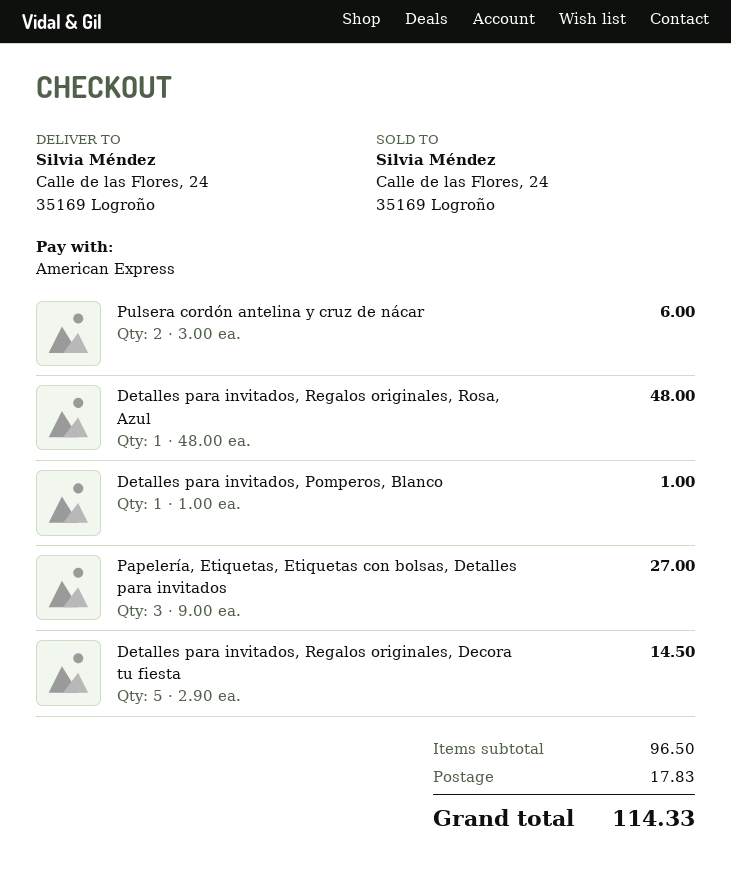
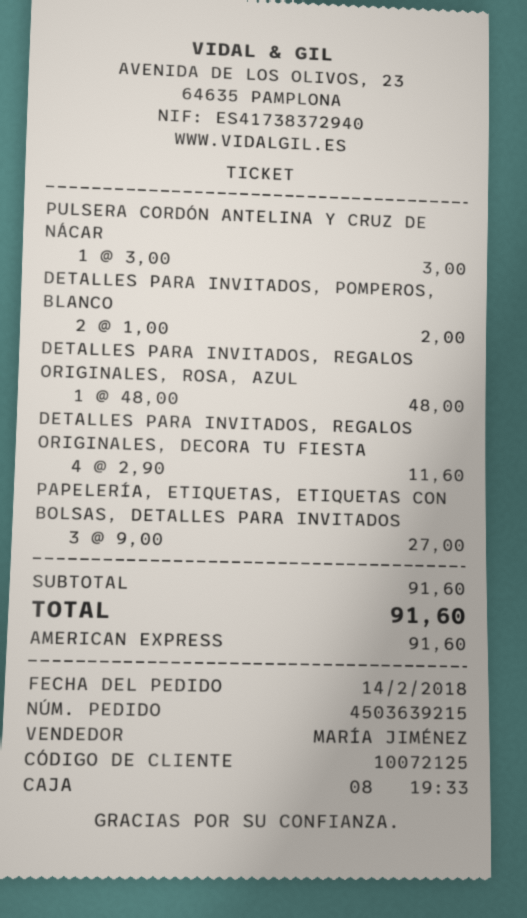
Pulsera cordón antelina y cruz de nácar: 2 x 3.00 = 6.00 -> 1 x 3.00 = 3.00
Detalles para invitados, Pomperos, Blanco: 1 x 1.00 = 1.00 -> 2 x 1.00 = 2.00
Detalles para invitados, Regalos originales, Decora tu fiesta: 5 x 2.90 = 14.50 -> 4 x 2.90 = 11.60
subtotal: 96.50 -> 91.60
shipping: 17.83 -> none
total: 114.33 -> 91.60

